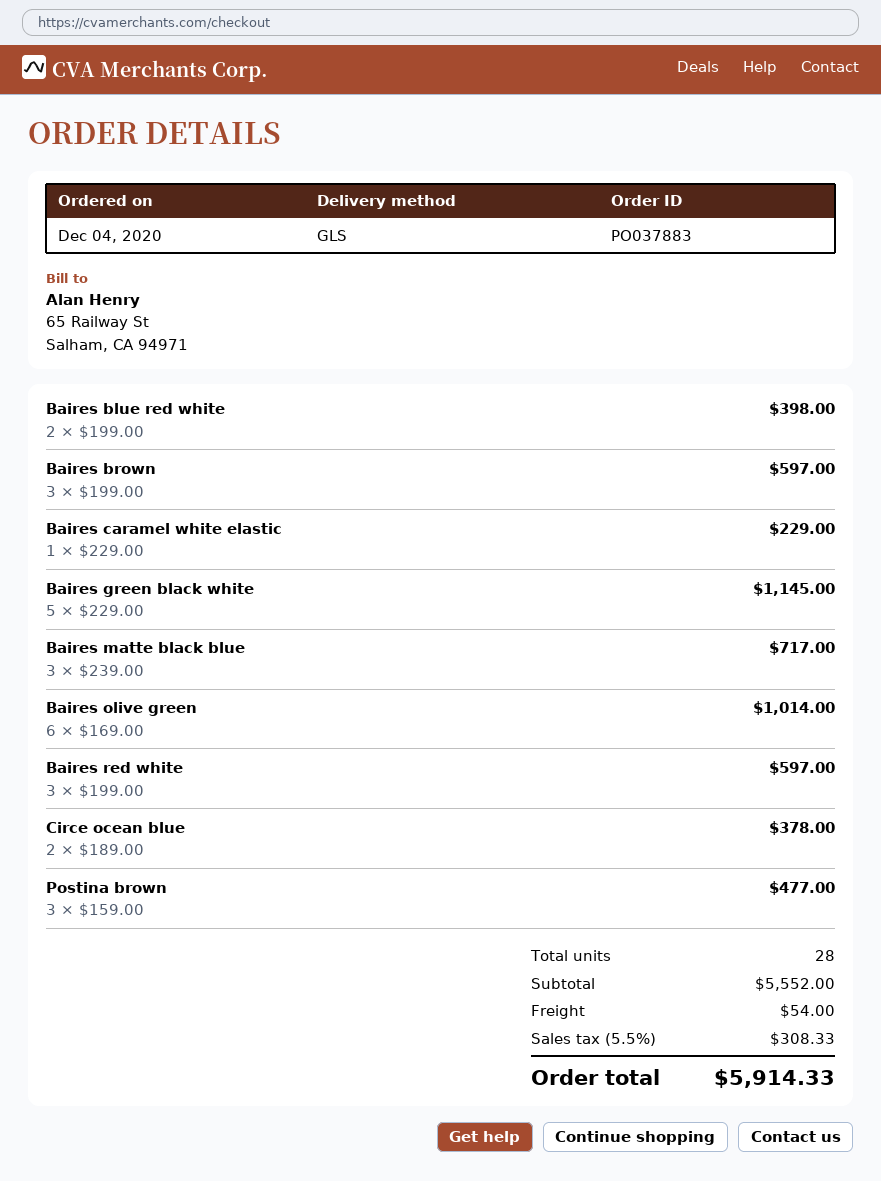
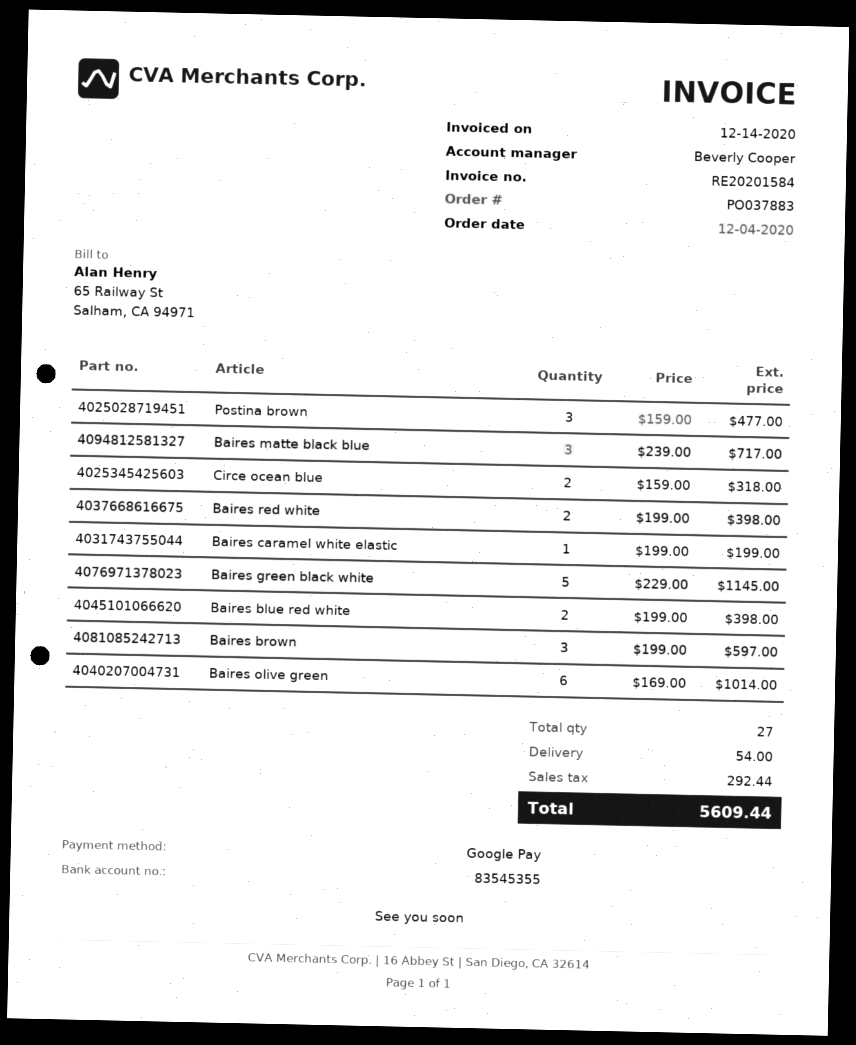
Baires caramel white elastic: 1 x 229.00 = 229.00 -> 1 x 199.00 = 199.00
Baires red white: 3 x 199.00 = 597.00 -> 2 x 199.00 = 398.00
Circe ocean blue: 2 x 189.00 = 378.00 -> 2 x 159.00 = 318.00
total quantity: 28 -> 27
tax: 308.33 -> 292.44
total: 5914.33 -> 5609.44

